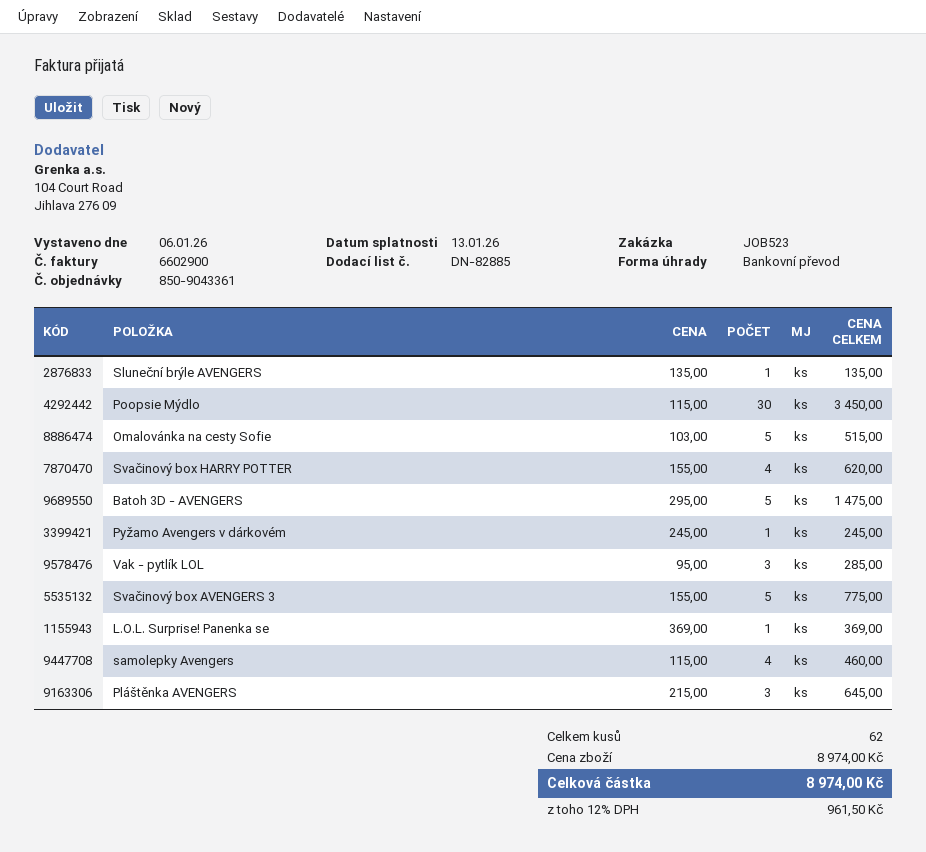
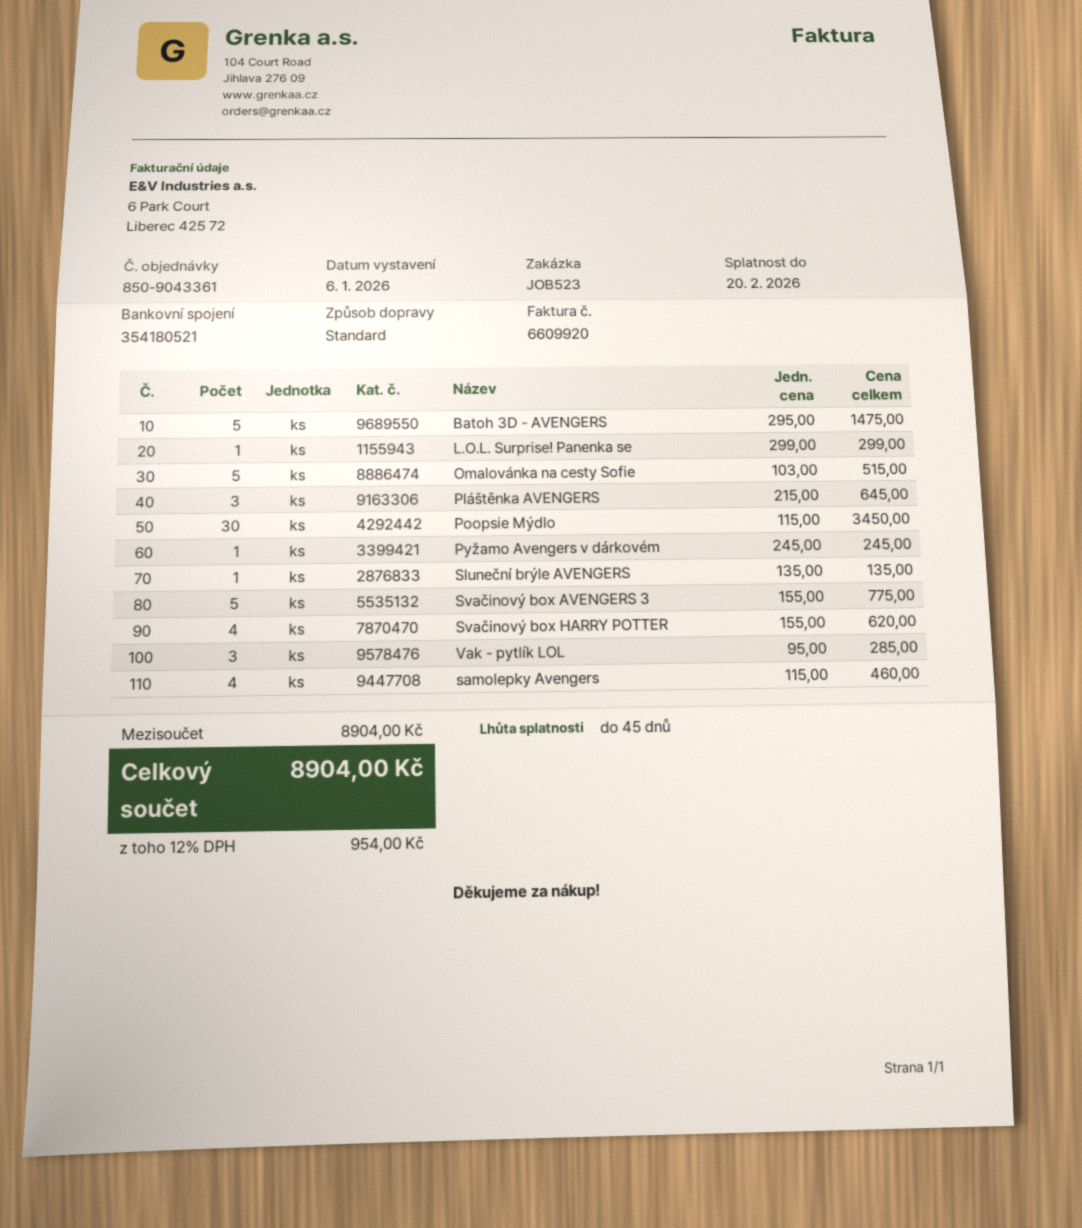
invoice number: 6602900 -> 6609920
due date: 2026-01-13 -> 2026-02-20
L.O.L. Surprise! Panenka se: 1 x 369.00 = 369.00 -> 1 x 299.00 = 299.00
subtotal: 8974.00 -> 8904.00
tax: 12% = 961.50 -> 12% = 954.00
total: 8974.00 -> 8904.00

